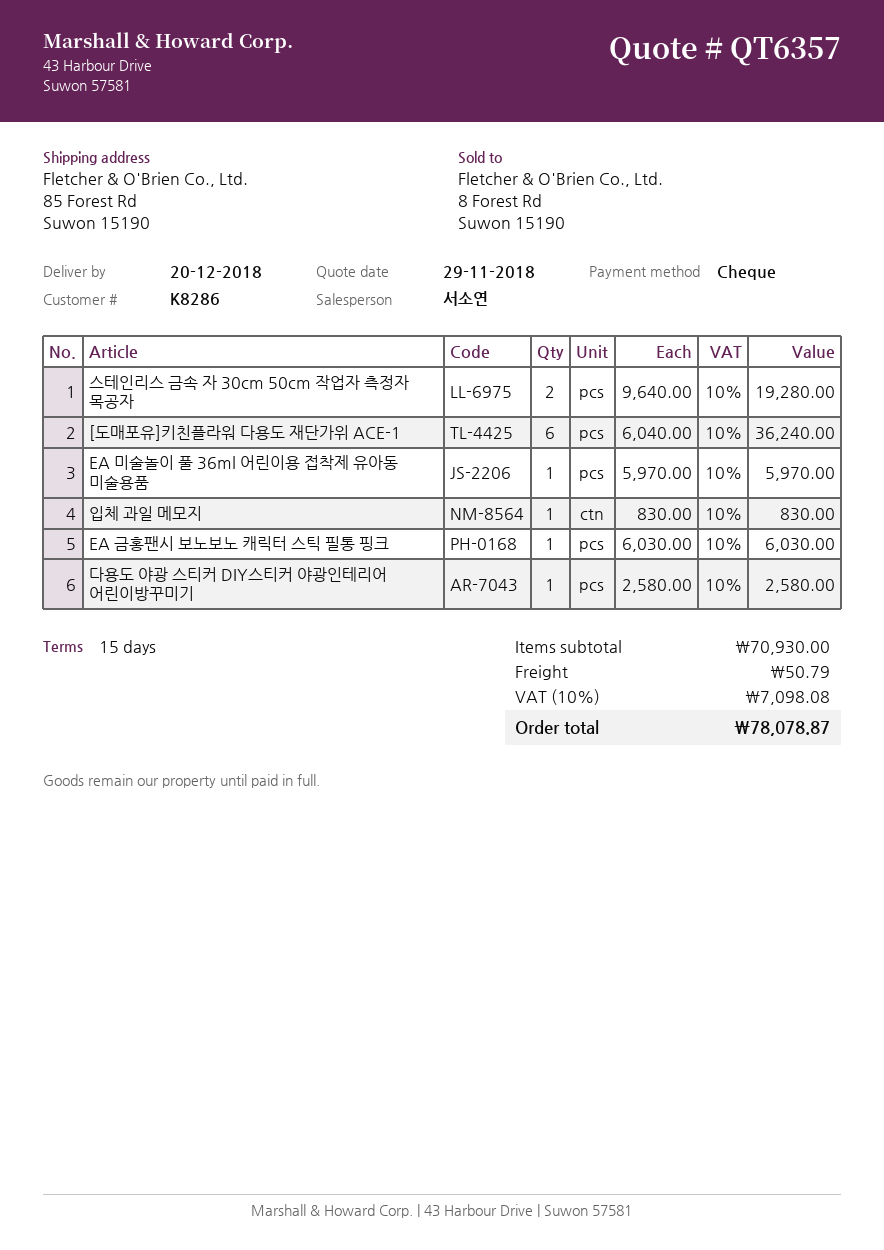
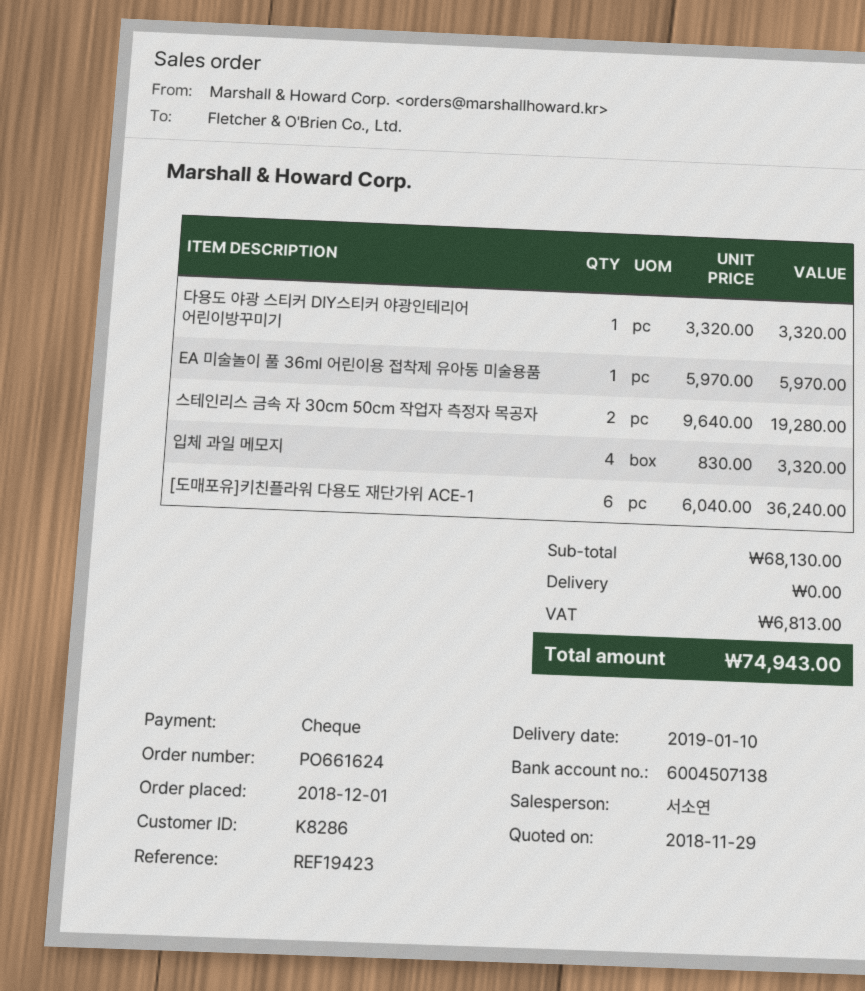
delivery date: 2018-12-20 -> 2019-01-10
입체 과일 메모지: 1 x 830.00 = 830.00 -> 4 x 830.00 = 3320.00
EA 금홍팬시 보노보노 캐릭터 스틱 필통 핑크: 1 x 6030.00 = 6030.00 -> none
다용도 야광 스티커 DIY스티커 야광인테리어 어린이방꾸미기: 1 x 2580.00 = 2580.00 -> 1 x 3320.00 = 3320.00
subtotal: 70930.00 -> 68130.00
shipping: 50.79 -> 0.00
tax: 7098.08 -> 6813.00
total: 78078.87 -> 74943.00

